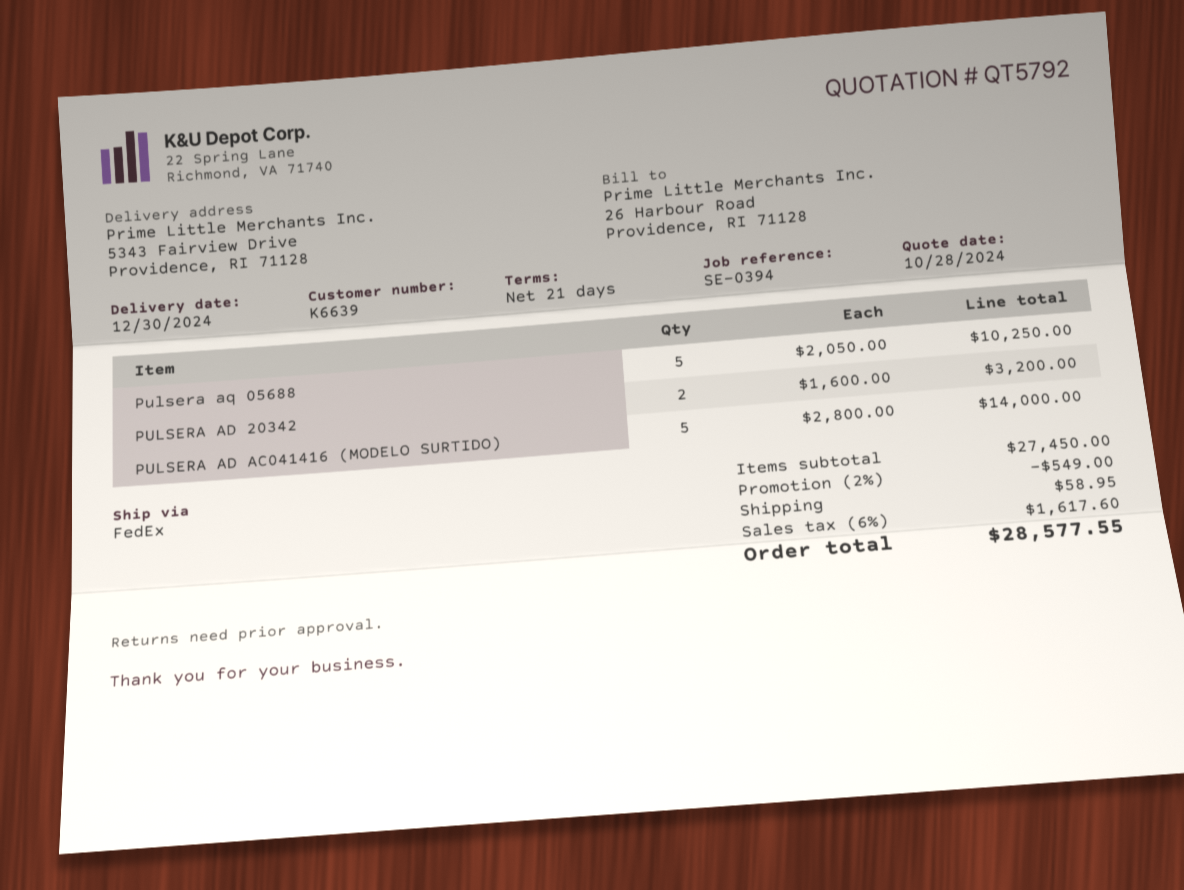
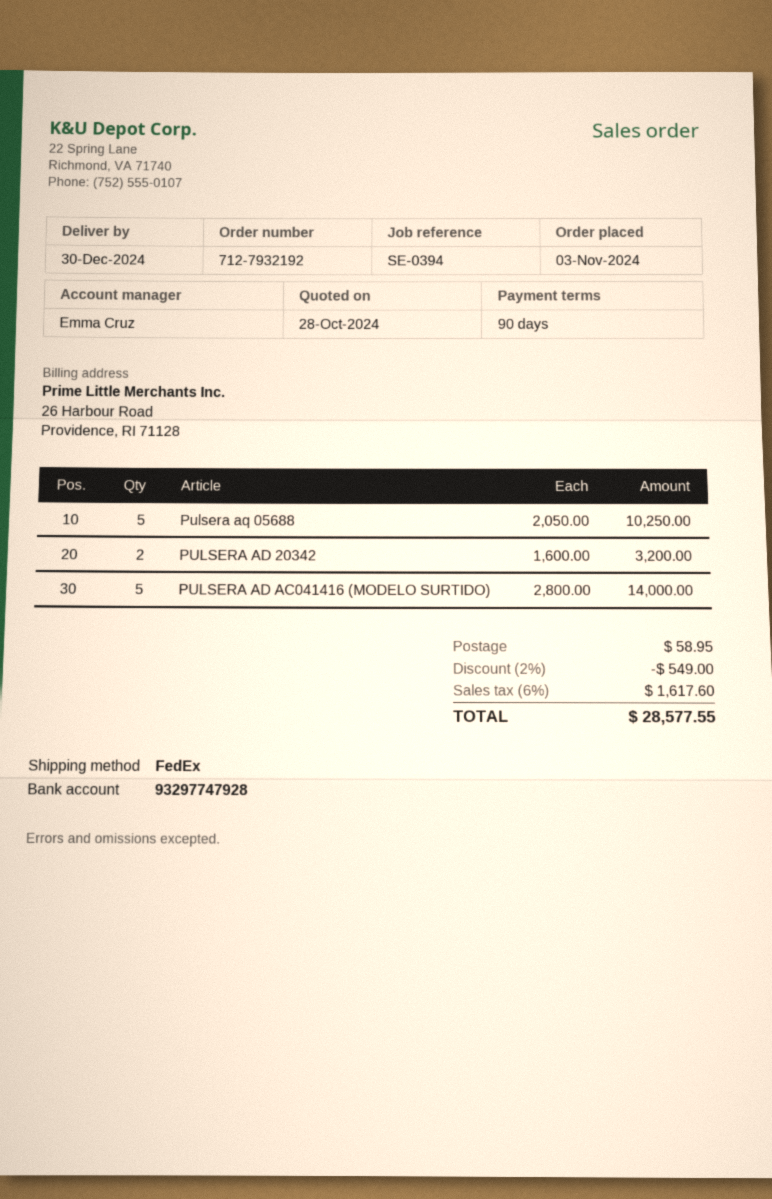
payment terms: 21 days -> 90 days

